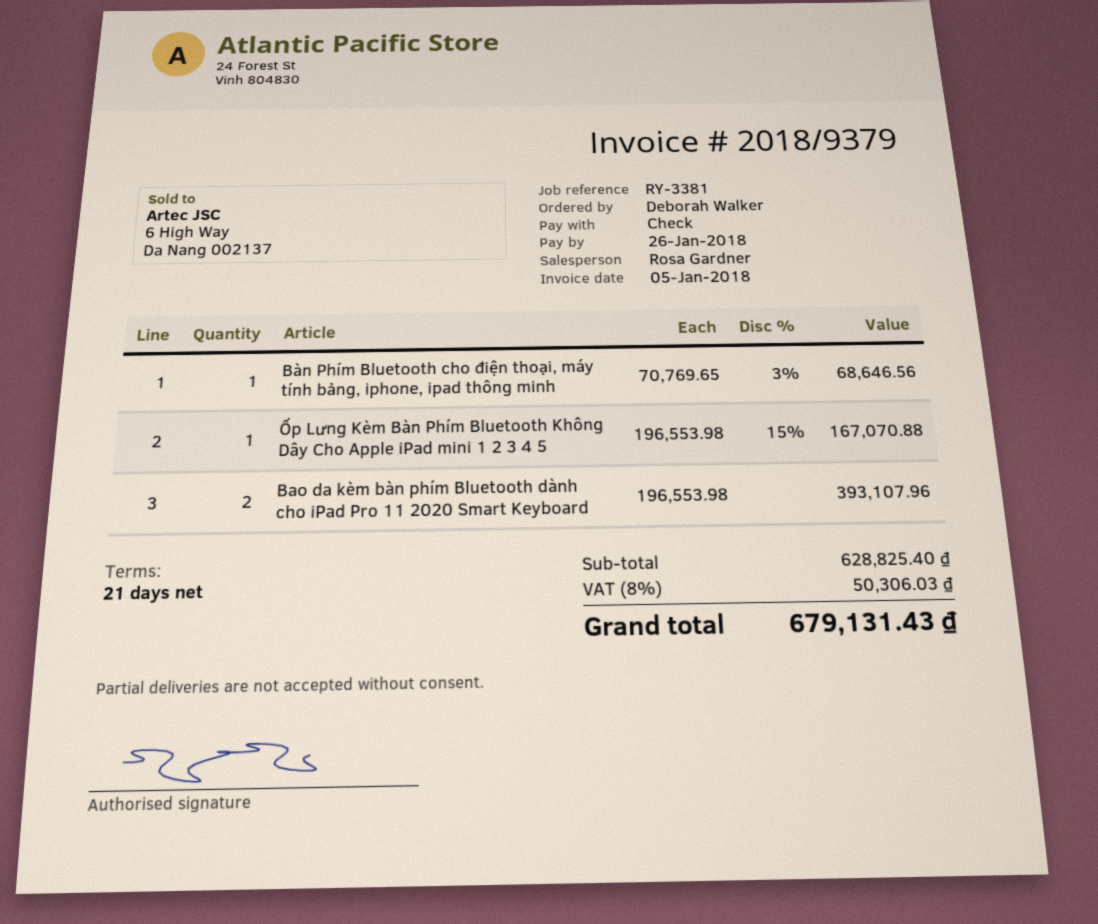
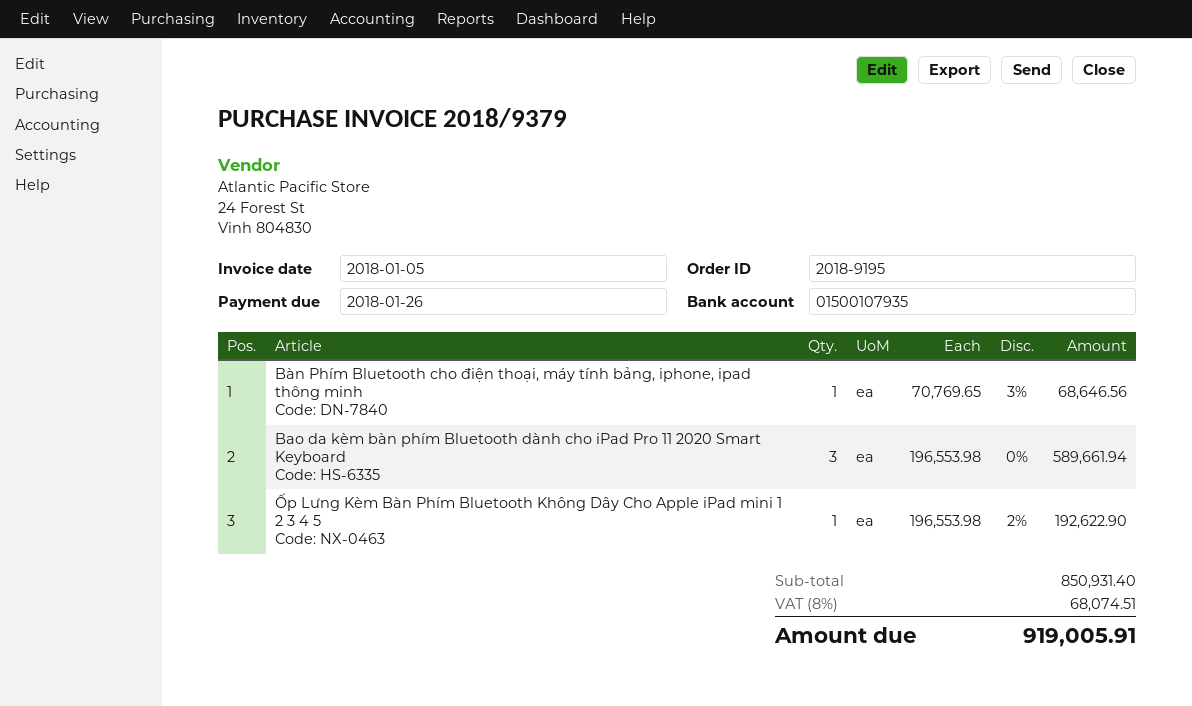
Ốp Lưng Kèm Bàn Phím Bluetooth Không Dây Cho Apple iPad mini 1 2 3 4 5: 1 x 196553.98 - 15% = 167070.88 -> 1 x 196553.98 - 2% = 192622.90
Bao da kèm bàn phím Bluetooth dành cho iPad Pro 11 2020 Smart Keyboard: 2 x 196553.98 = 393107.96 -> 3 x 196553.98 = 589661.94
subtotal: 628825.40 -> 850931.40
tax: 8% = 50306.03 -> 8% = 68074.51
total: 679131.43 -> 919005.91

